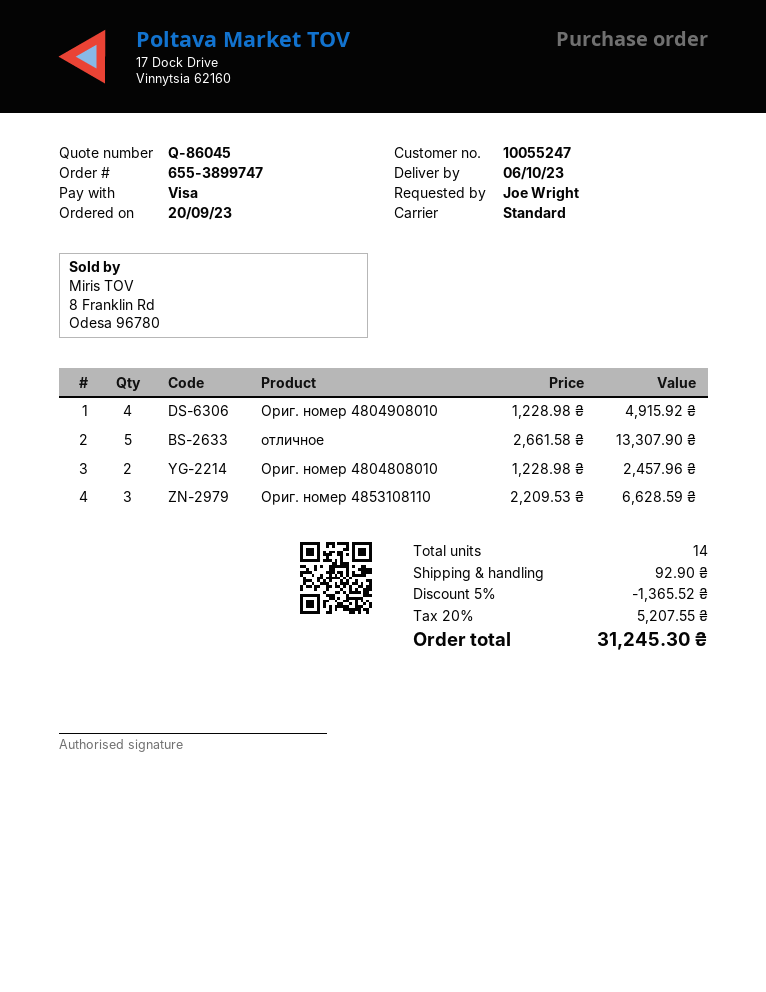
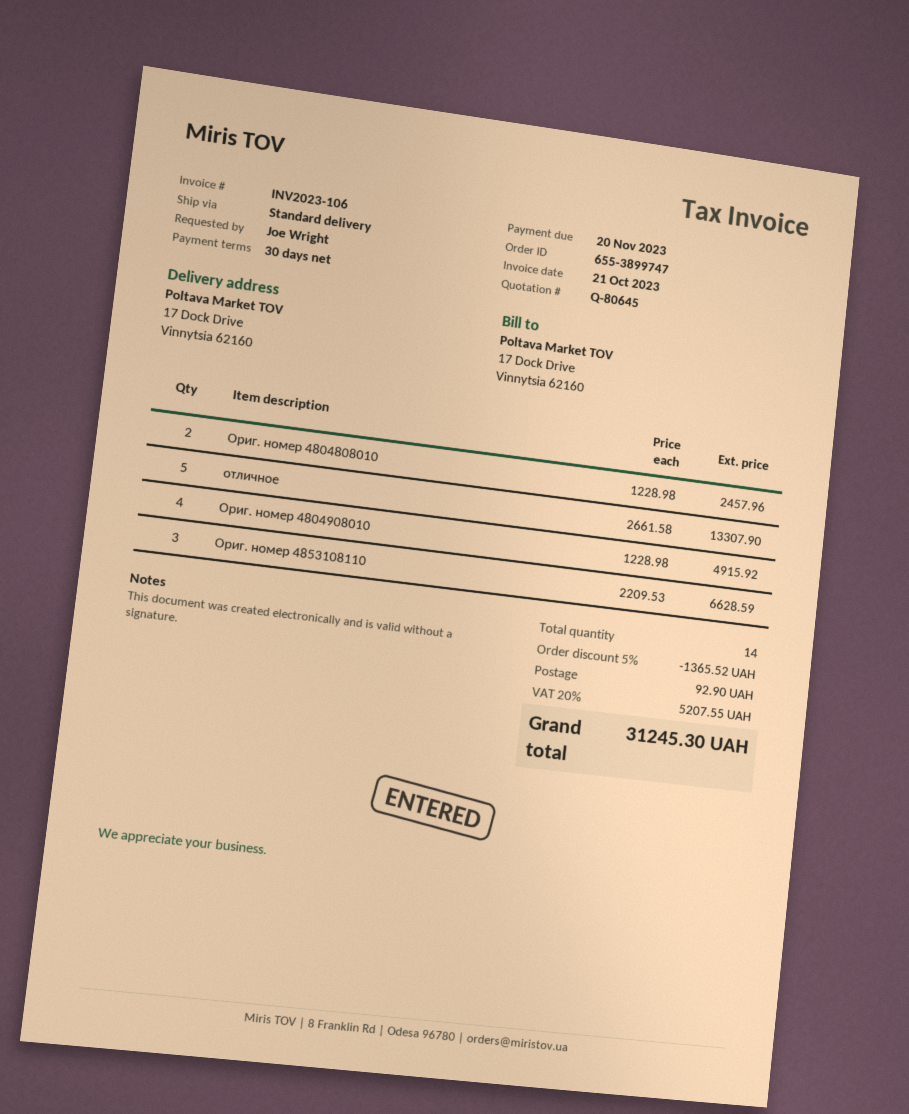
quote number: Q-86045 -> Q-80645

